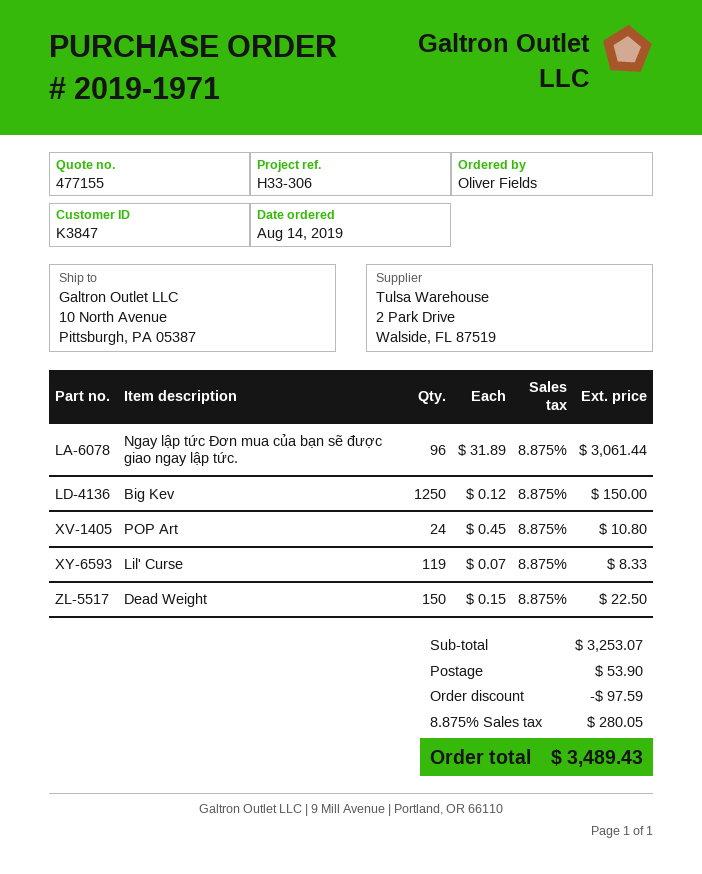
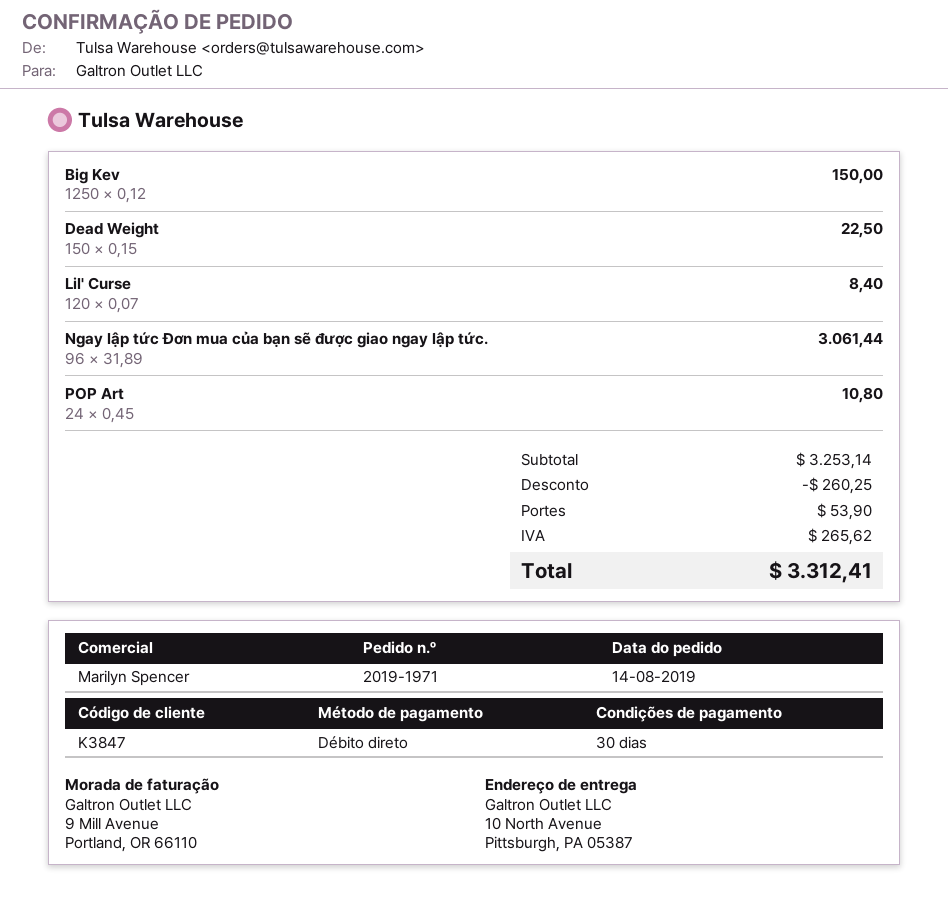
Lil' Curse: 119 x 0.07 = 8.33 -> 120 x 0.07 = 8.40
subtotal: 3253.07 -> 3253.14
discount: 97.59 -> 260.25
tax: 280.05 -> 265.62
total: 3489.43 -> 3312.41

